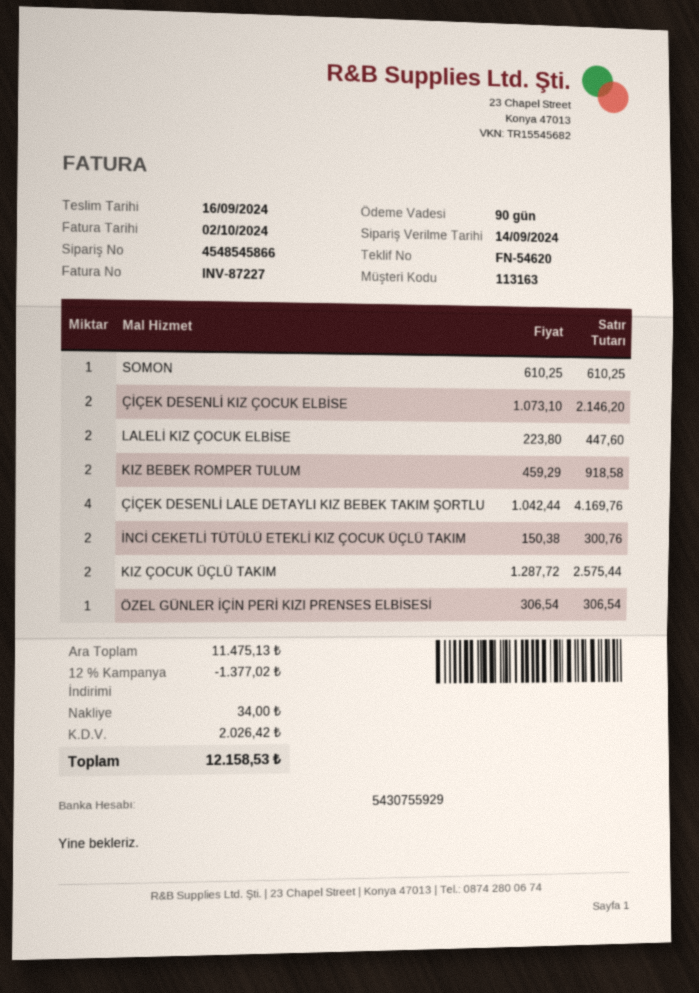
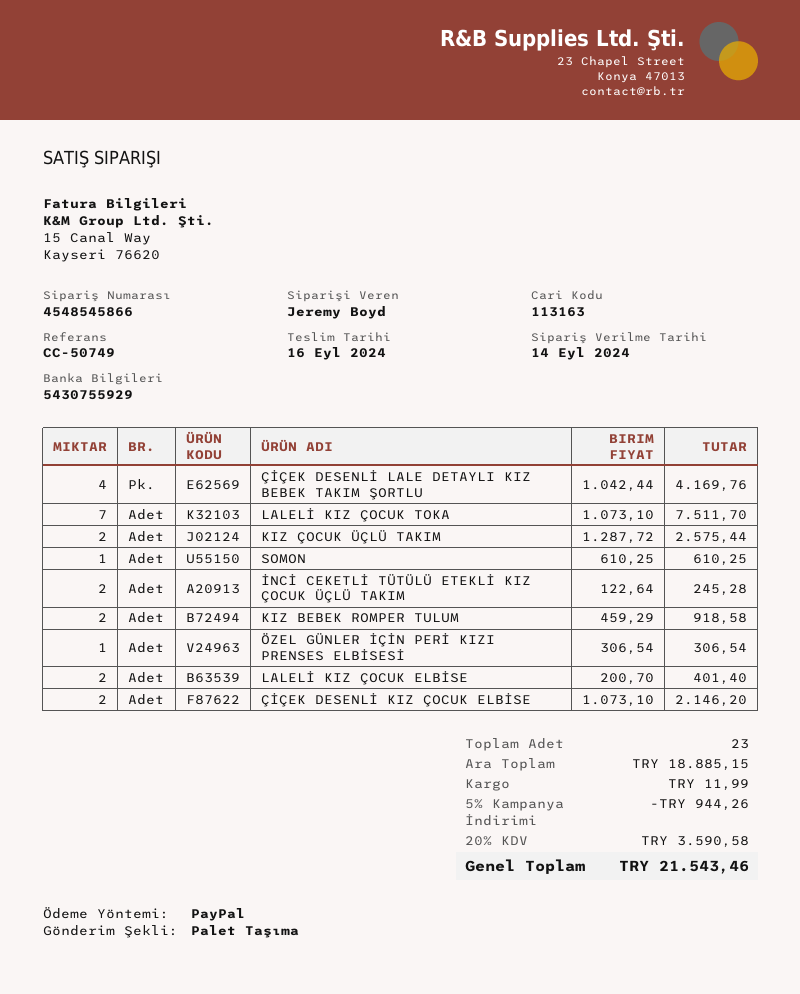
LALELİ KIZ ÇOCUK ELBİSE: 2 x 223.80 = 447.60 -> 2 x 200.70 = 401.40
İNCİ CEKETLİ TÜTÜLÜ ETEKLİ KIZ ÇOCUK ÜÇLÜ TAKIM: 2 x 150.38 = 300.76 -> 2 x 122.64 = 245.28
LALELİ KIZ ÇOCUK TOKA: none -> 7 x 1073.10 = 7511.70
subtotal: 11475.13 -> 18885.15
discount: 12% = 1377.02 -> 5% = 944.26
shipping: 34.00 -> 11.99
tax: 2026.42 -> 3590.58
total: 12158.53 -> 21543.46

